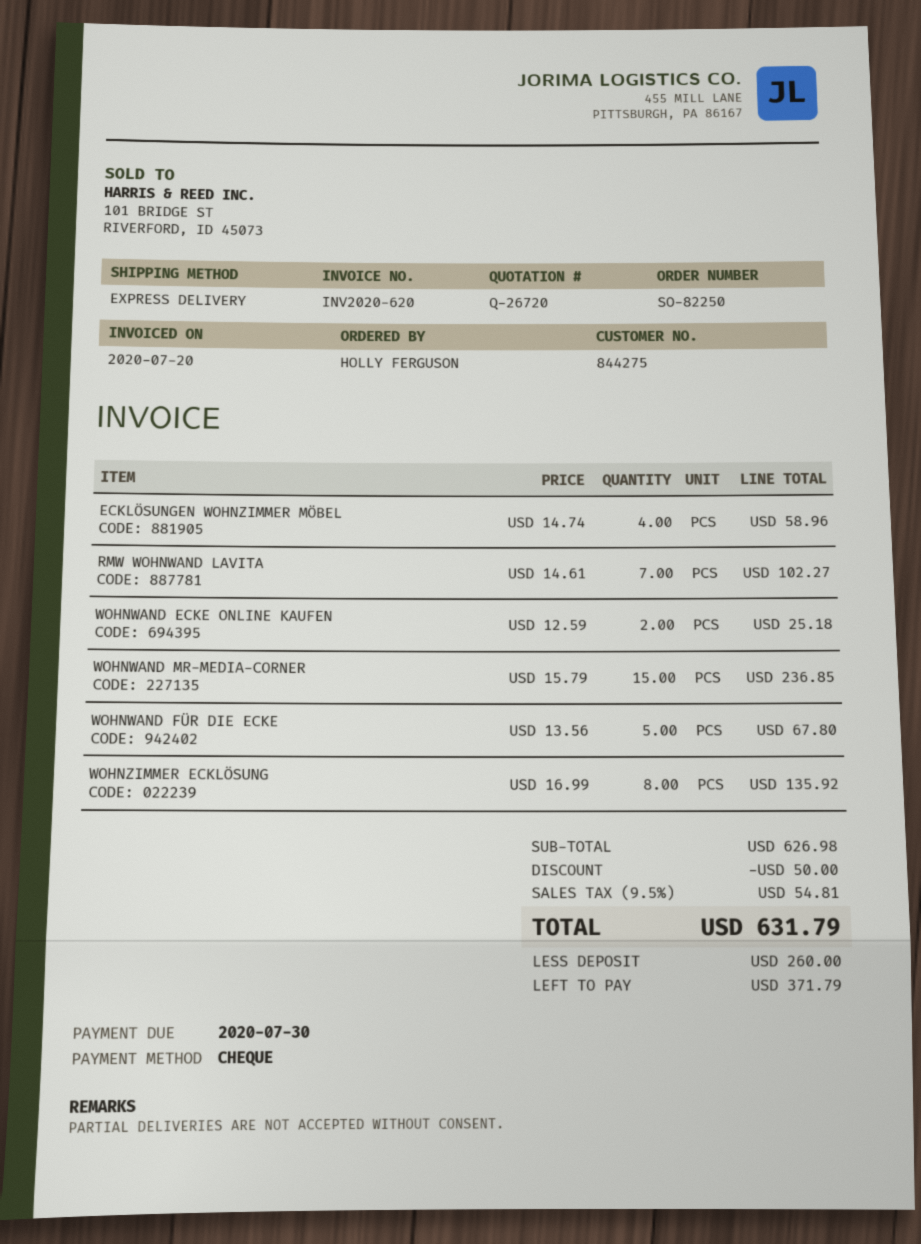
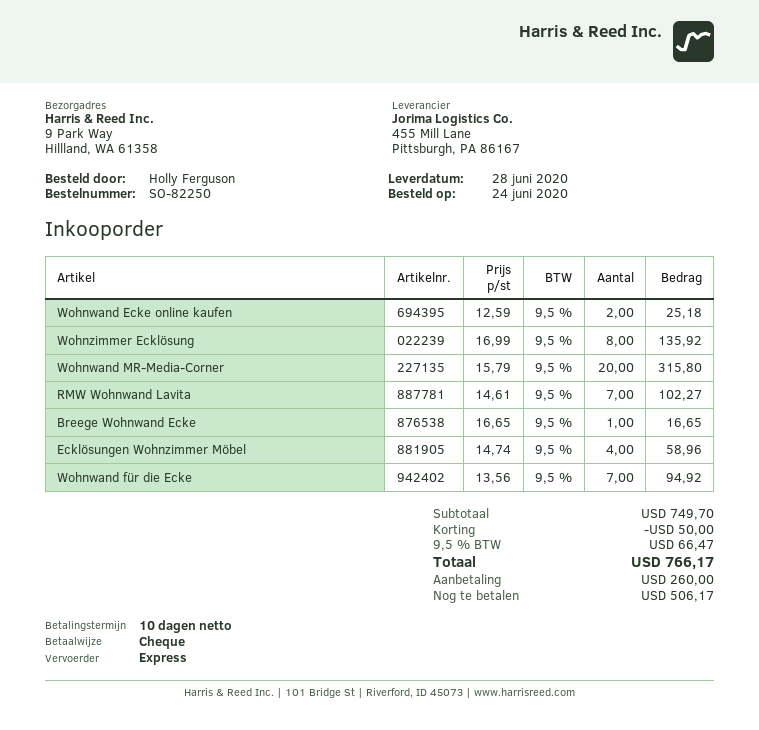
WOHNWAND MR-MEDIA-CORNER: 15 x 15.79 = 236.85 -> 20 x 15.79 = 315.80
WOHNWAND FÜR DIE ECKE: 5 x 13.56 = 67.80 -> 7 x 13.56 = 94.92
Breege Wohnwand Ecke: none -> 1 x 16.65 = 16.65
subtotal: 626.98 -> 749.70
tax: 9.5% = 54.81 -> 9.5% = 66.47
total: 631.79 -> 766.17
balance: 371.79 -> 506.17

